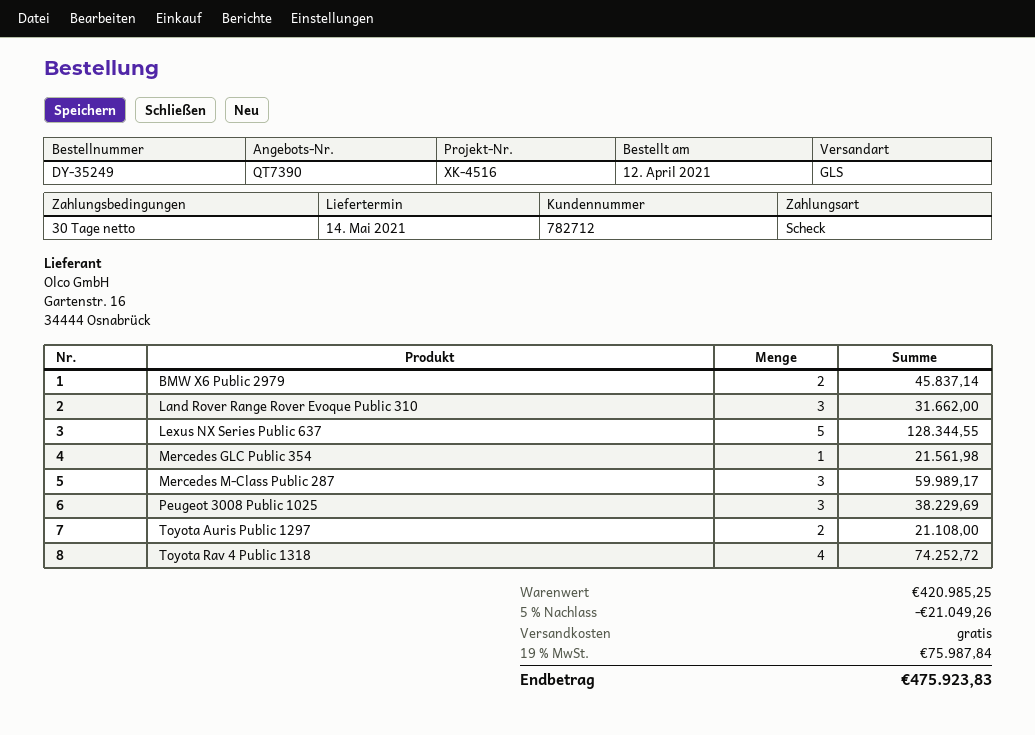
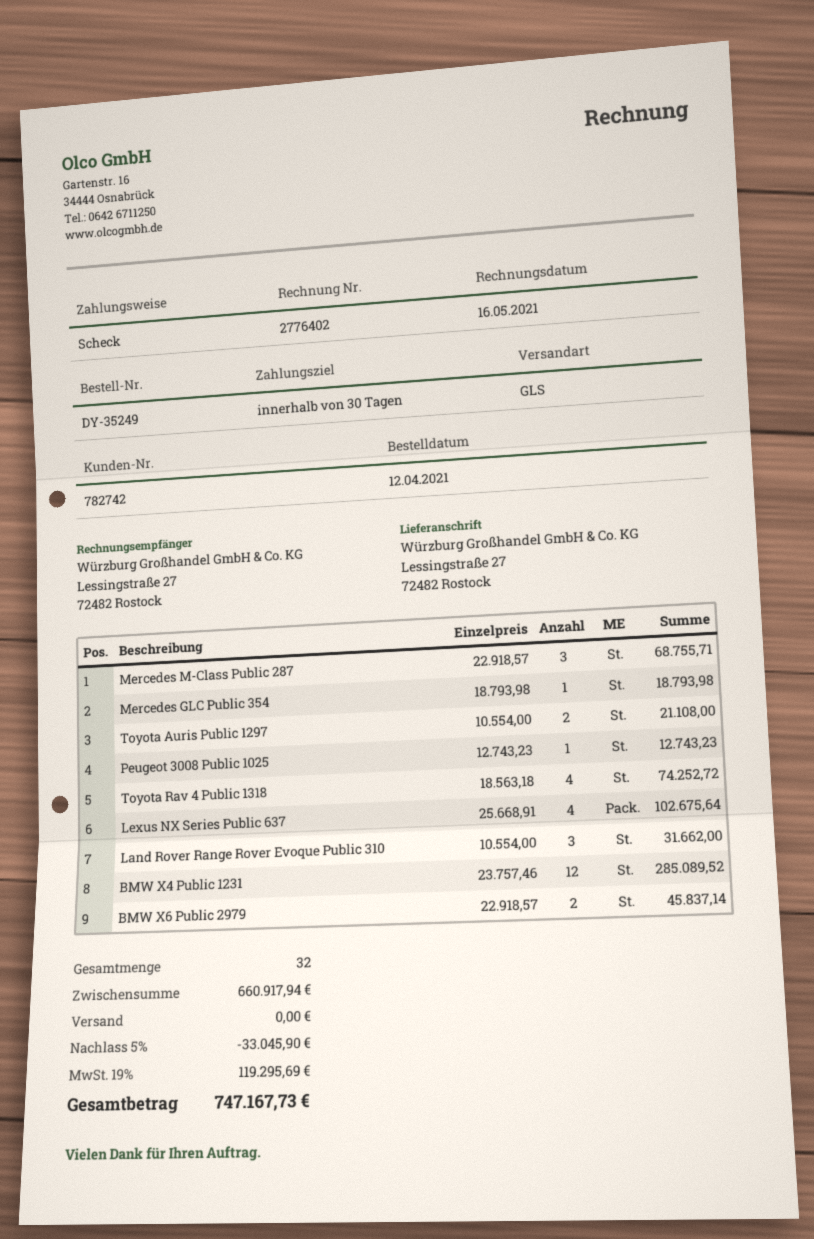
customer number: 782712 -> 782742
Lexus NX Series Public 637: 5 for 128344.55 -> 4 for 102675.64
Mercedes GLC Public 354: 1 for 21561.98 -> 1 for 18793.98
Mercedes M-Class Public 287: 3 for 59989.17 -> 3 for 68755.71
Peugeot 3008 Public 1025: 3 for 38229.69 -> 1 for 12743.23
BMW X4 Public 1231: none -> 12 for 285089.52
subtotal: 420985.25 -> 660917.94
discount: 5% = 21049.26 -> 5% = 33045.90
tax: 19% = 75987.84 -> 19% = 119295.69
total: 475923.83 -> 747167.73

